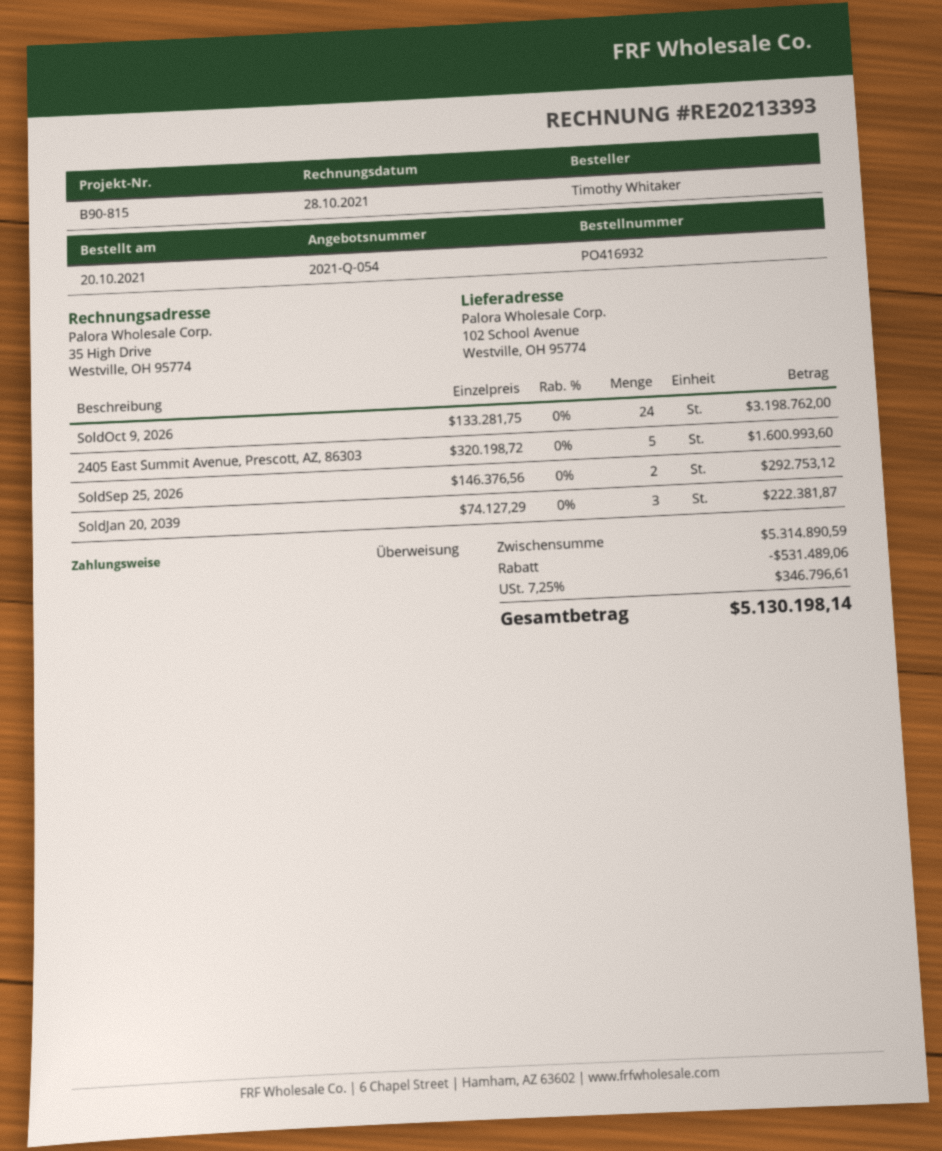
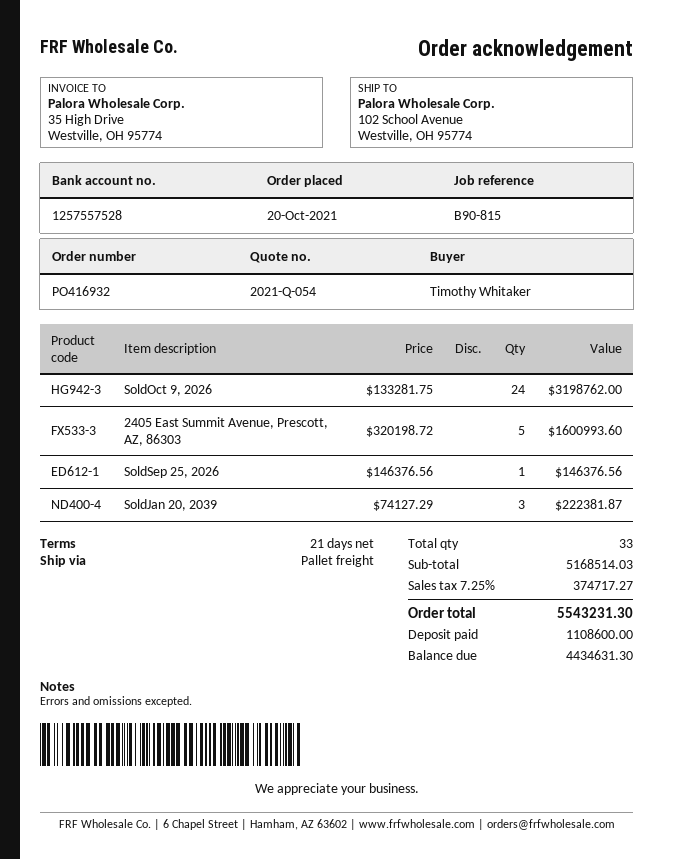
SoldSep 25, 2026: 2 x 146376.56 = 292753.12 -> 1 x 146376.56 = 146376.56
subtotal: 5314890.59 -> 5168514.03
discount: 531489.06 -> none
tax: 7.25% = 346796.61 -> 7.25% = 374717.27
total: 5130198.14 -> 5543231.30

